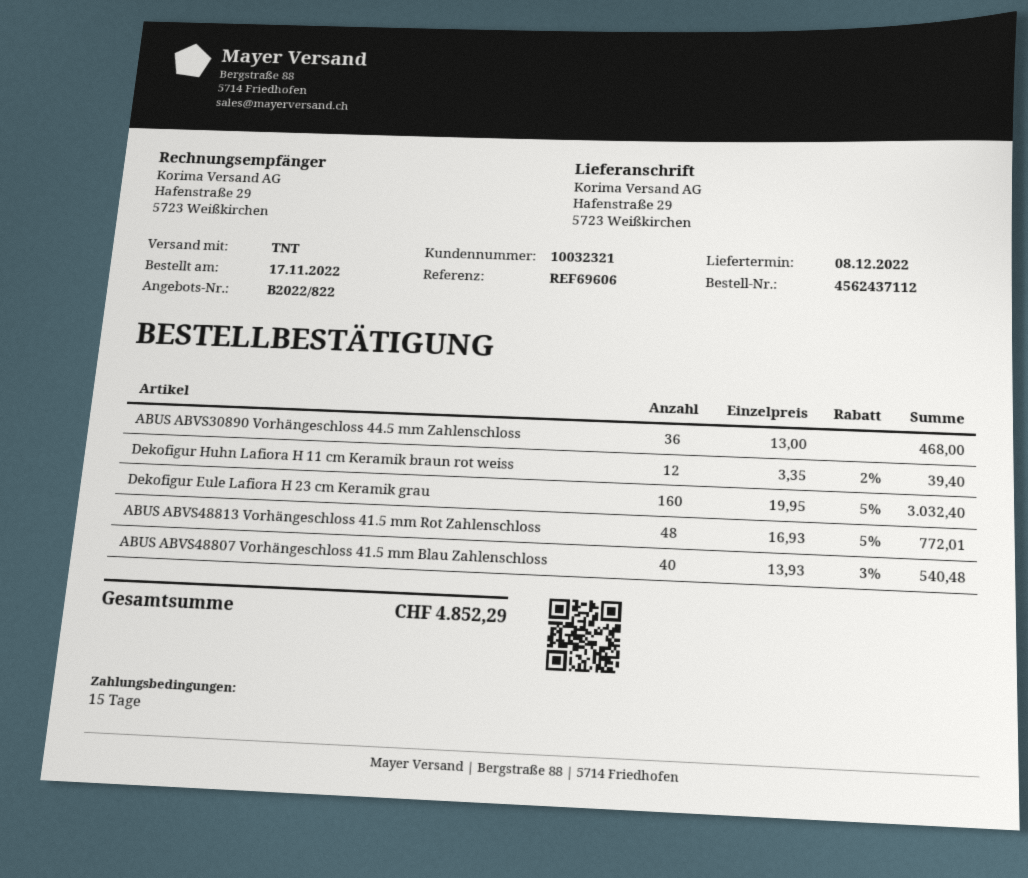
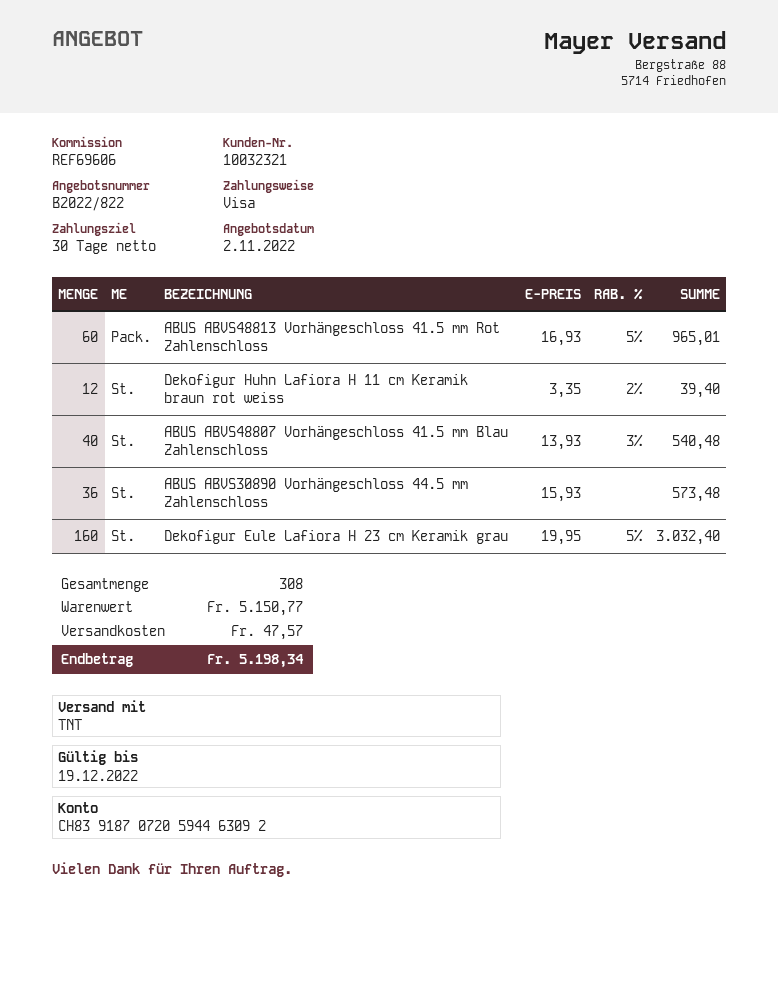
payment terms: 15 days -> 30 days
ABUS ABVS30890 Vorhängeschloss 44.5 mm Zahlenschloss: 36 x 13.00 = 468.00 -> 36 x 15.93 = 573.48
ABUS ABVS48813 Vorhängeschloss 41.5 mm Rot Zahlenschloss: 48 x 16.93 - 5% = 772.01 -> 60 x 16.93 - 5% = 965.01
shipping: none -> 47.57
total: 4852.29 -> 5198.34

